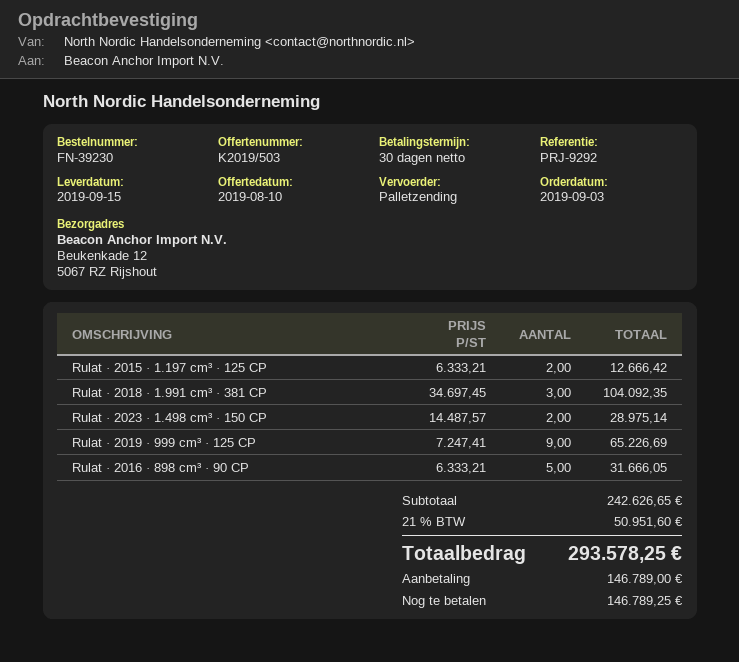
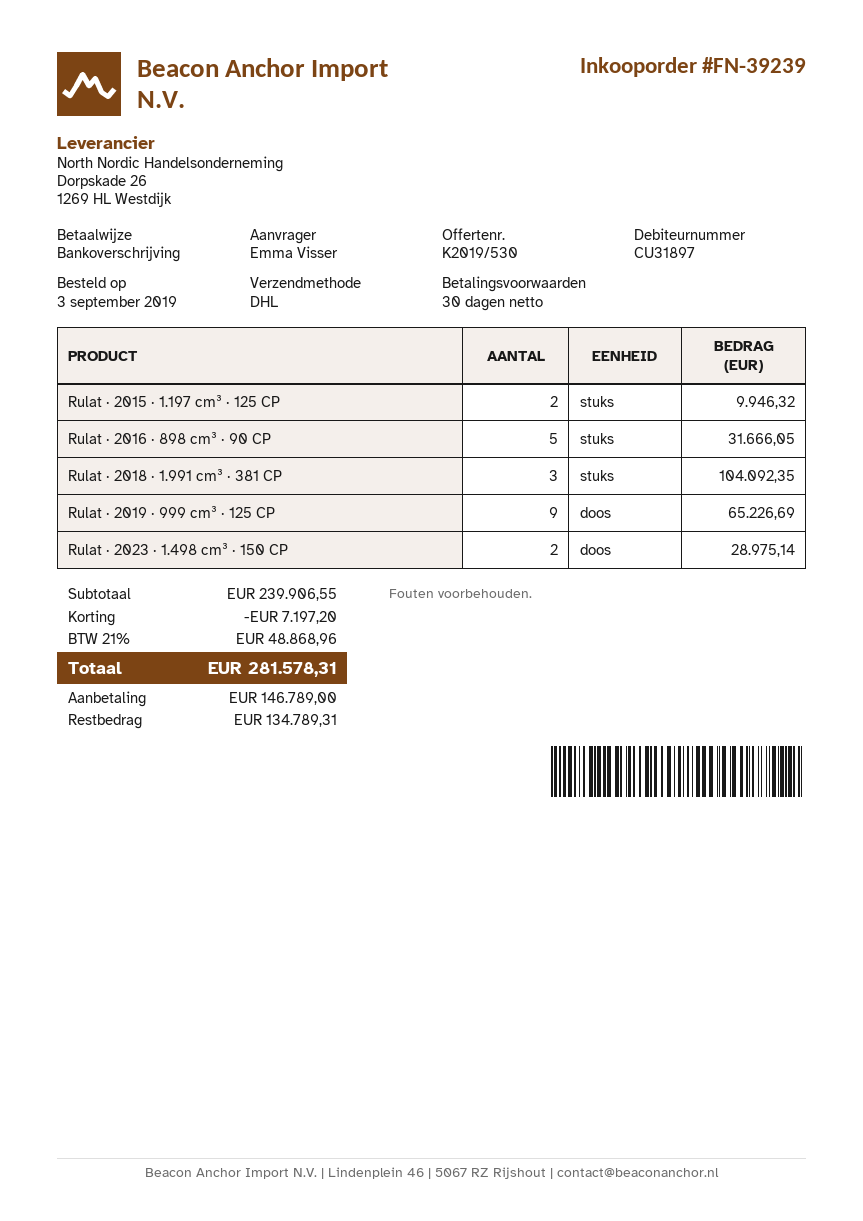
quote number: K2019/503 -> K2019/530
order number: FN-39230 -> FN-39239
shipping method: pallet freight -> DHL
Rulat · 2015 · 1.197 cm³ · 125 CP: 2 for 12666.42 -> 2 for 9946.32
subtotal: 242626.65 -> 239906.55
discount: none -> 7197.20
tax: 21% = 50951.60 -> 21% = 48868.96
total: 293578.25 -> 281578.31
balance: 146789.25 -> 134789.31

